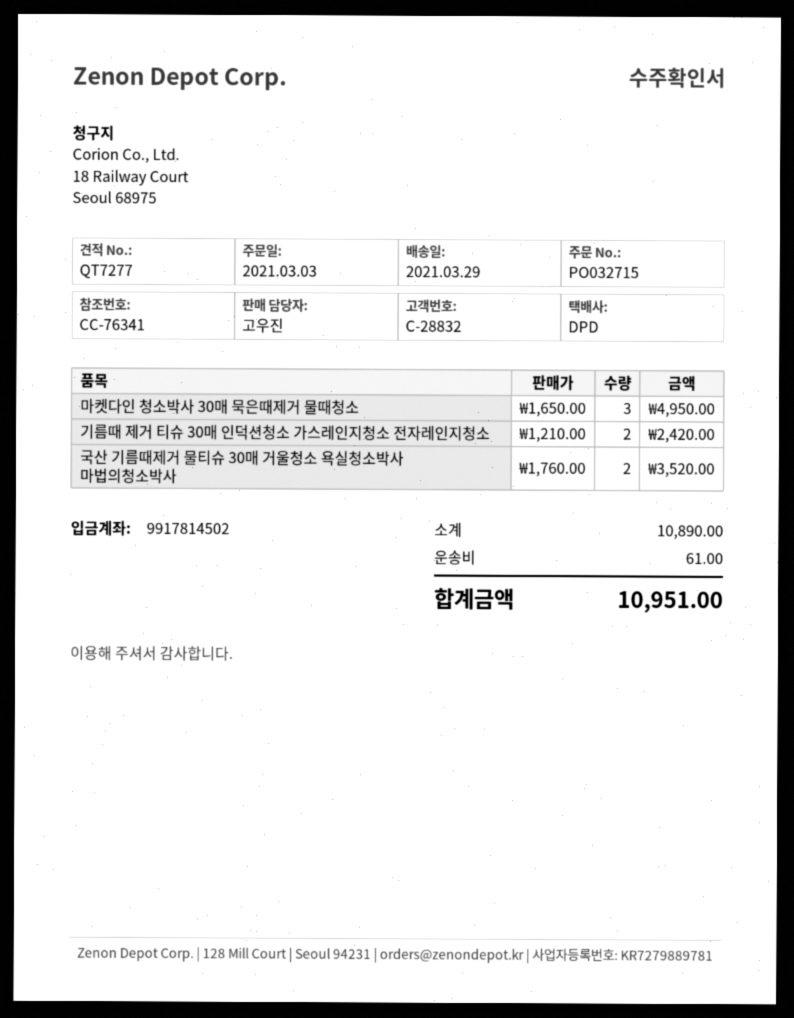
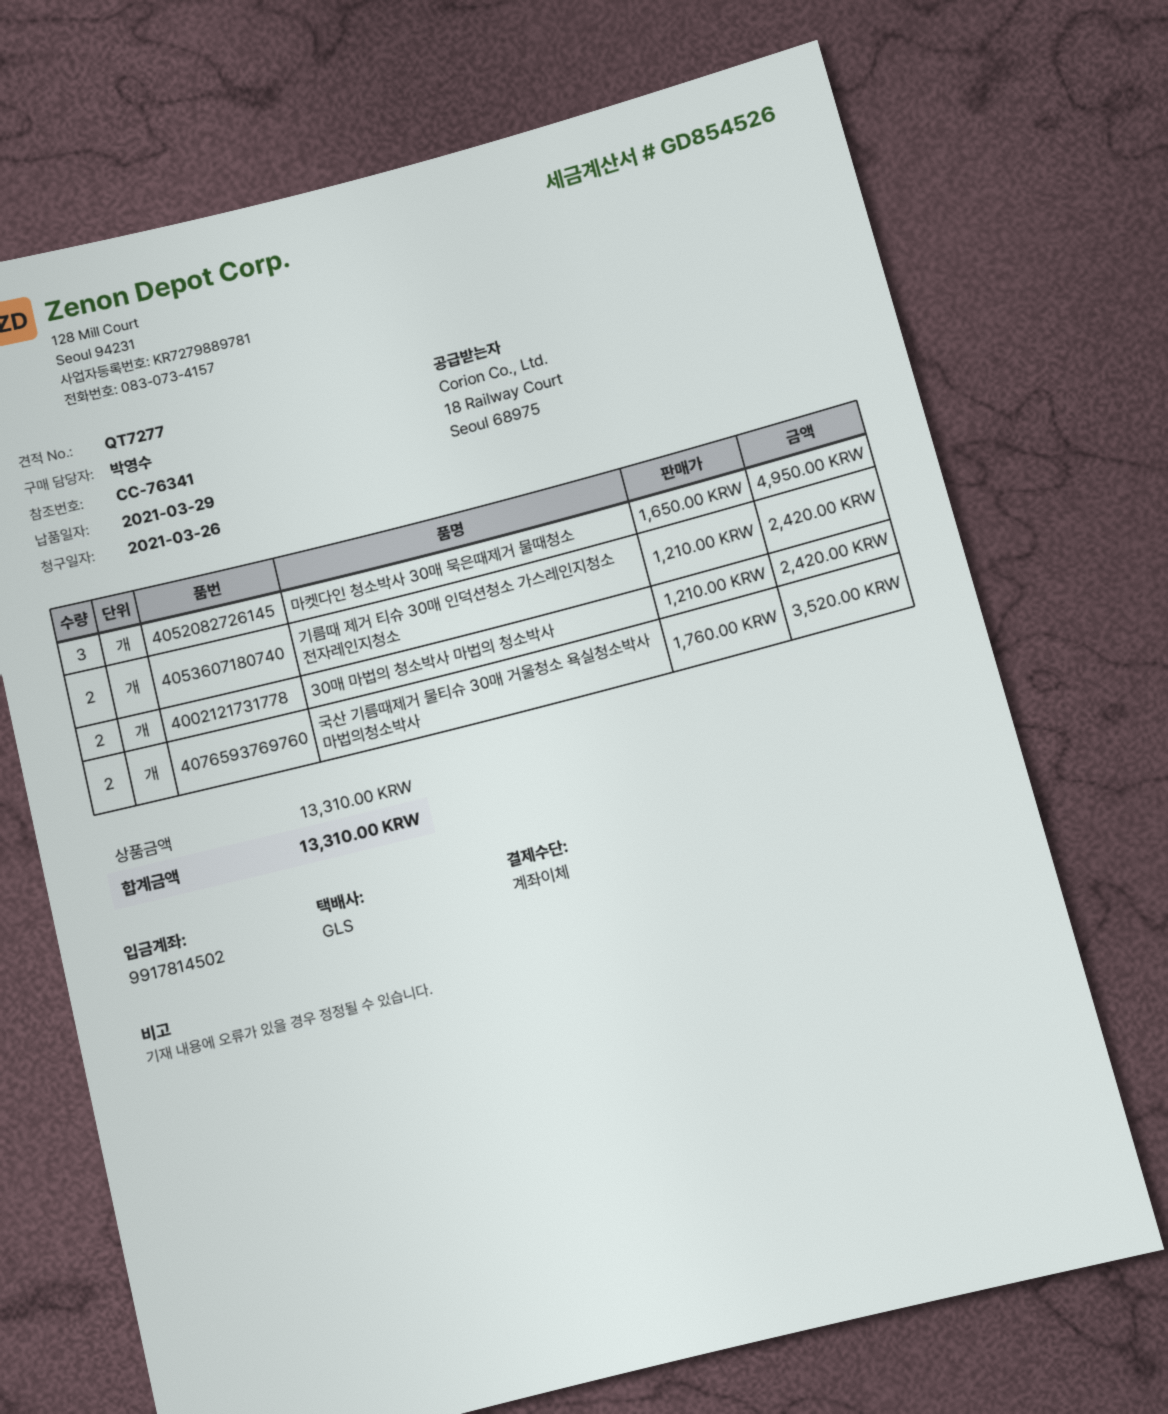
shipping method: DPD -> GLS
30매 마법의 청소박사 마법의 청소박사: none -> 2 x 1210.00 = 2420.00
subtotal: 10890.00 -> 13310.00
shipping: 61.00 -> none
total: 10951.00 -> 13310.00

